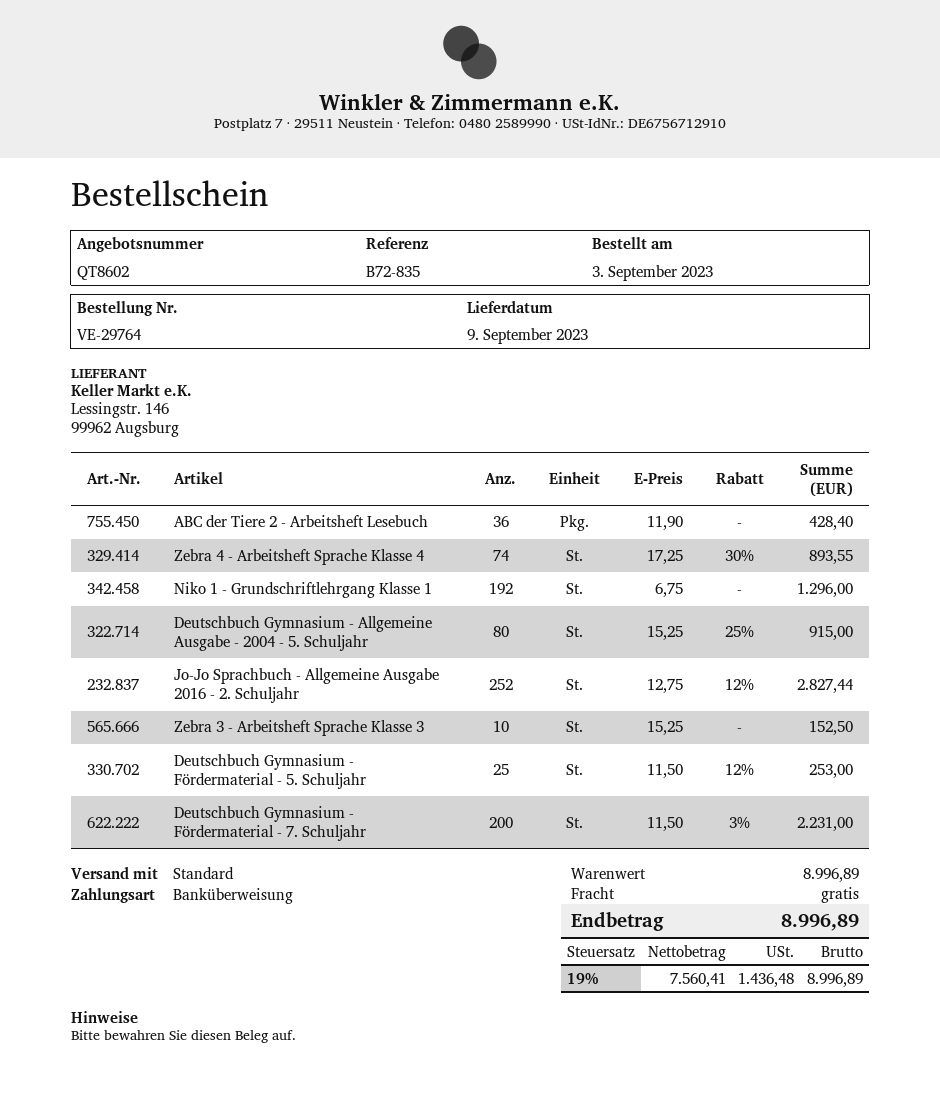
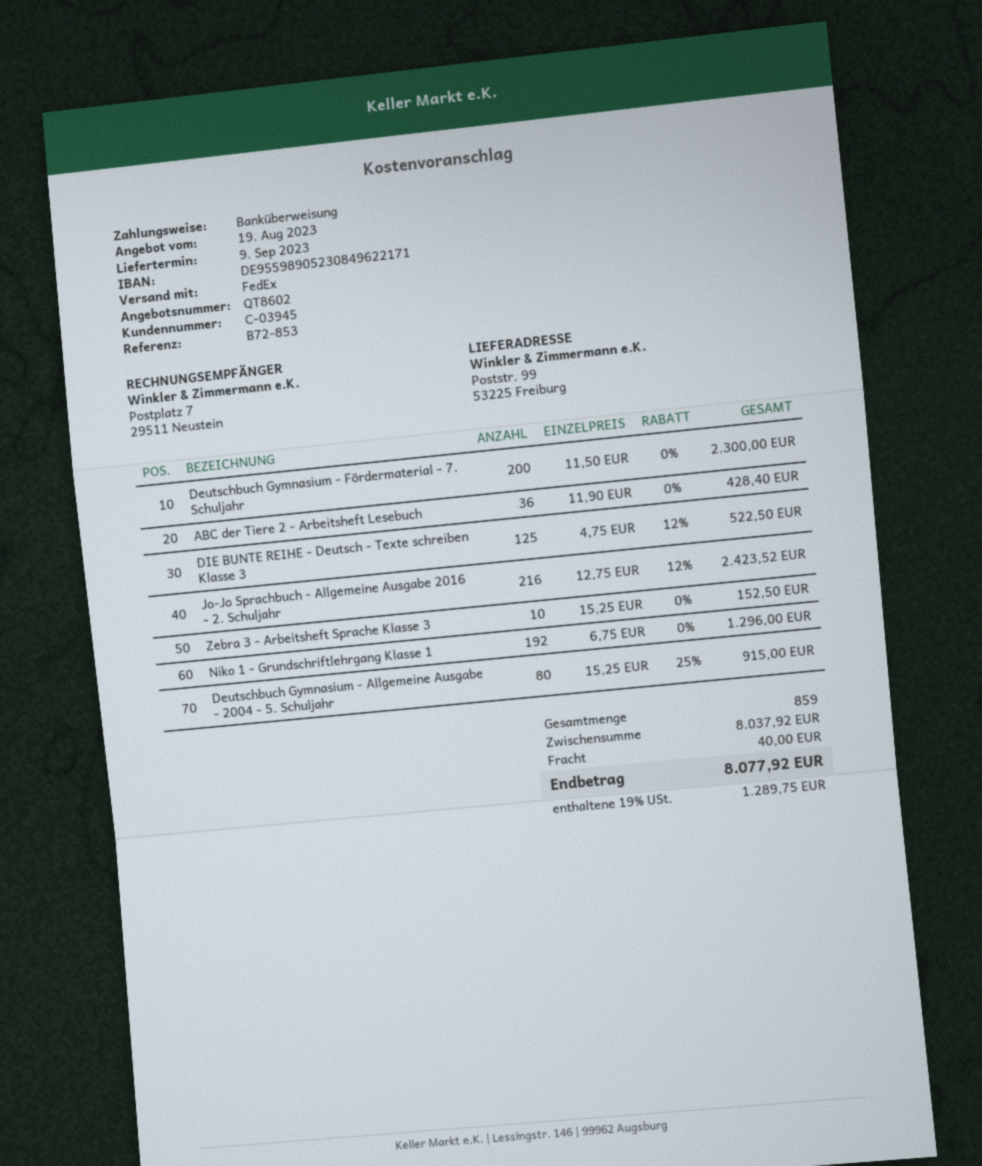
reference: B72-835 -> B72-853
shipping method: standard -> FedEx
Zebra 4 - Arbeitsheft Sprache Klasse 4: 74 x 17.25 - 30% = 893.55 -> none
Jo-Jo Sprachbuch - Allgemeine Ausgabe 2016 - 2. Schuljahr: 252 x 12.75 - 12% = 2827.44 -> 216 x 12.75 - 12% = 2423.52
Deutschbuch Gymnasium - Fördermaterial - 5. Schuljahr: 25 x 11.50 - 12% = 253.00 -> none
Deutschbuch Gymnasium - Fördermaterial - 7. Schuljahr: 200 x 11.50 - 3% = 2231.00 -> 200 x 11.50 = 2300.00
DIE BUNTE REIHE - Deutsch - Texte schreiben Klasse 3: none -> 125 x 4.75 - 12% = 522.50
subtotal: 8996.89 -> 8037.92
shipping: 0.00 -> 40.00
tax: 19% = 1436.48 -> 19% = 1289.75
total: 8996.89 -> 8077.92

